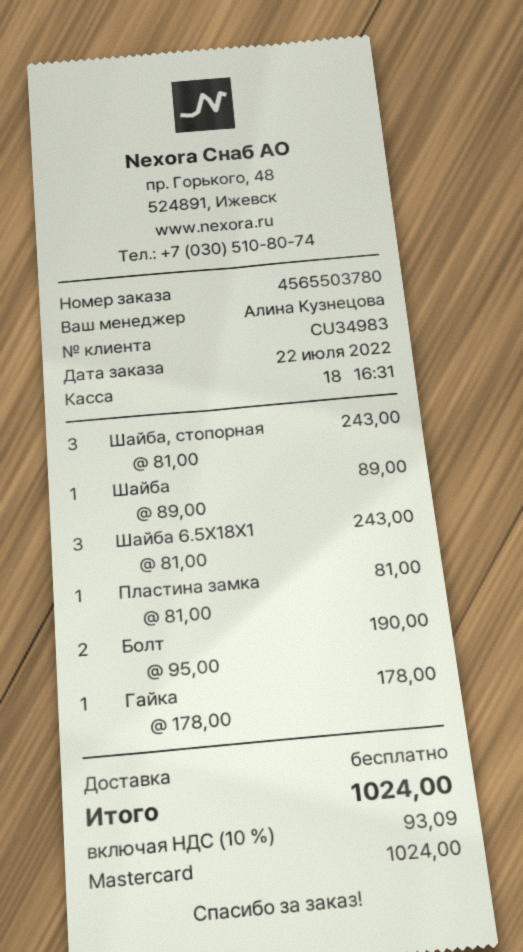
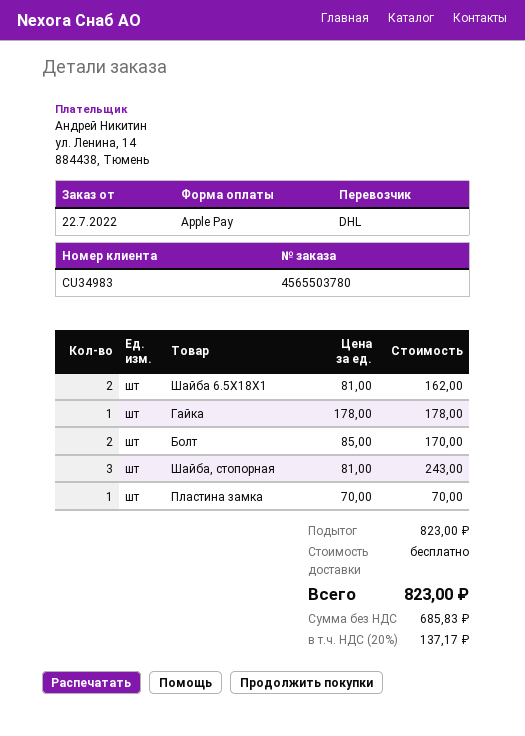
payment method: Mastercard -> Apple Pay
Шайба: 1 x 89.00 = 89.00 -> none
Шайба 6.5X18X1: 3 x 81.00 = 243.00 -> 2 x 81.00 = 162.00
Пластина замка: 1 x 81.00 = 81.00 -> 1 x 70.00 = 70.00
Болт: 2 x 95.00 = 190.00 -> 2 x 85.00 = 170.00
tax: 10% = 93.09 -> 20% = 137.17
total: 1024.00 -> 823.00

